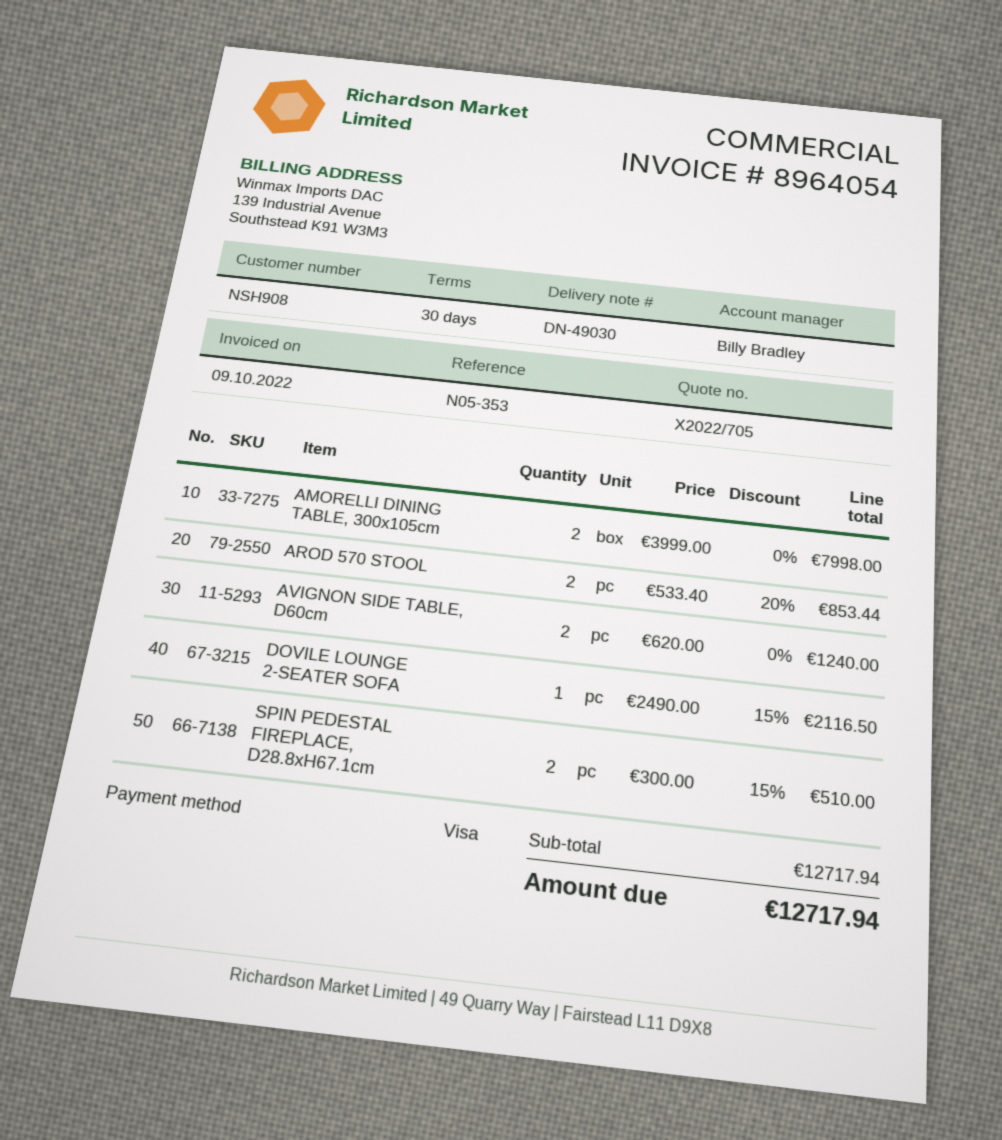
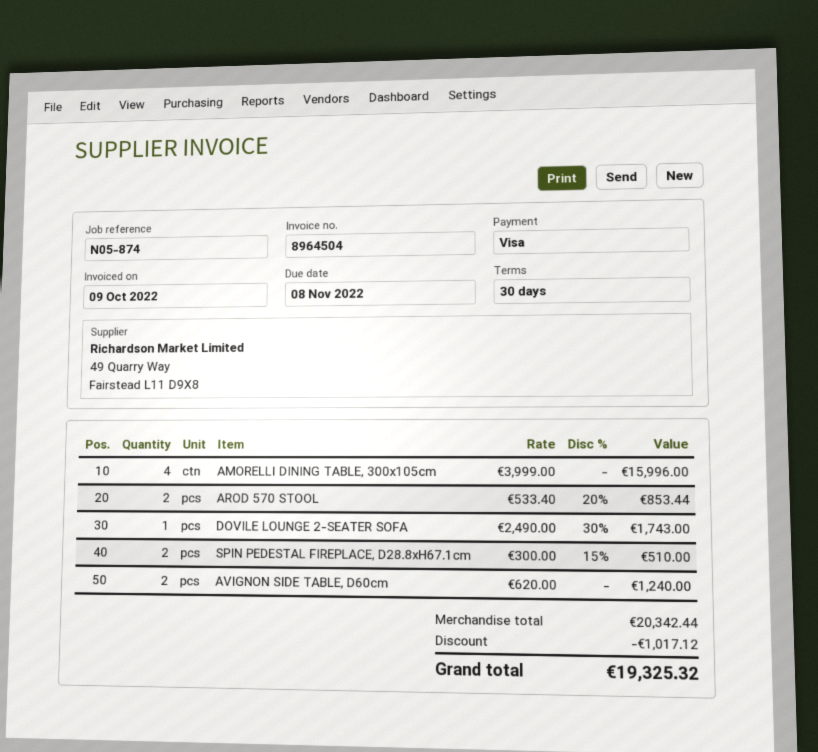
invoice number: 8964054 -> 8964504
reference: N05-353 -> N05-874
AMORELLI DINING TABLE, 300x105cm: 2 x 3999.00 = 7998.00 -> 4 x 3999.00 = 15996.00
DOVILE LOUNGE 2-SEATER SOFA: 1 x 2490.00 - 15% = 2116.50 -> 1 x 2490.00 - 30% = 1743.00
subtotal: 12717.94 -> 20342.44
discount: none -> 1017.12
total: 12717.94 -> 19325.32

